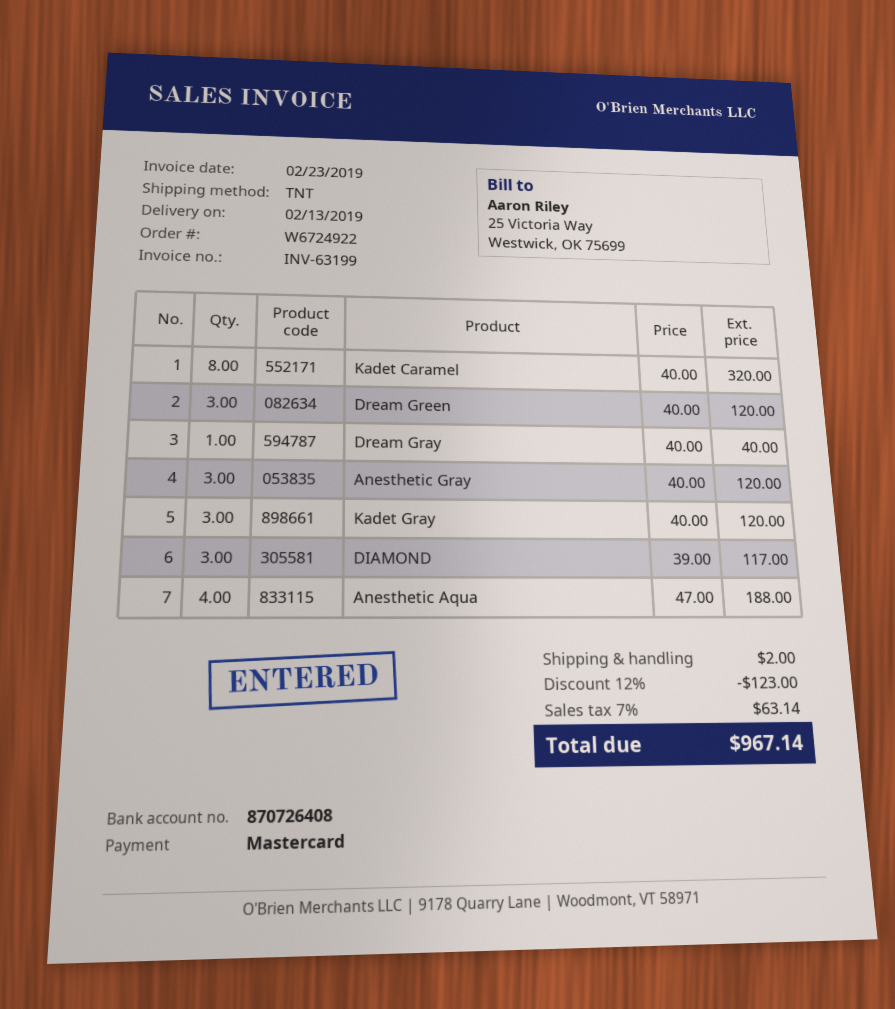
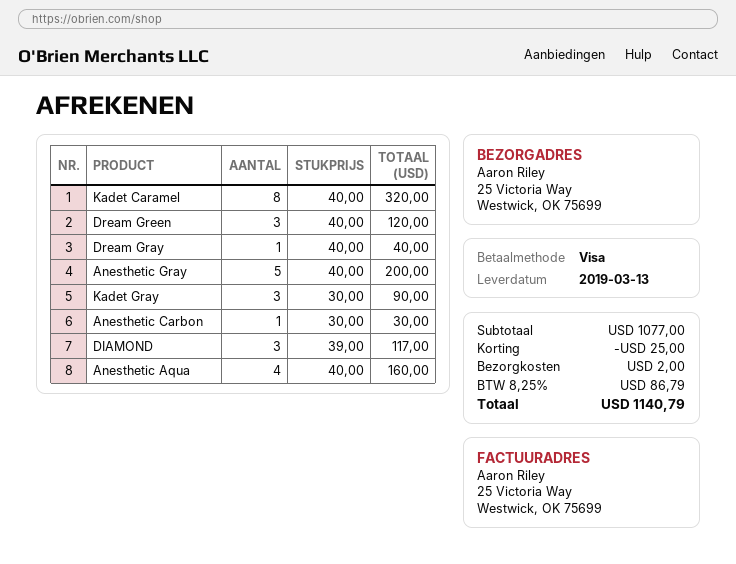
delivery date: 2019-02-13 -> 2019-03-13
payment method: Mastercard -> Visa
Anesthetic Gray: 3 x 40.00 = 120.00 -> 5 x 40.00 = 200.00
Kadet Gray: 3 x 40.00 = 120.00 -> 3 x 30.00 = 90.00
Anesthetic Aqua: 4 x 47.00 = 188.00 -> 4 x 40.00 = 160.00
Anesthetic Carbon: none -> 1 x 30.00 = 30.00
discount: 123.00 -> 25.00
tax: 7% = 63.14 -> 8.25% = 86.79
total: 967.14 -> 1140.79

